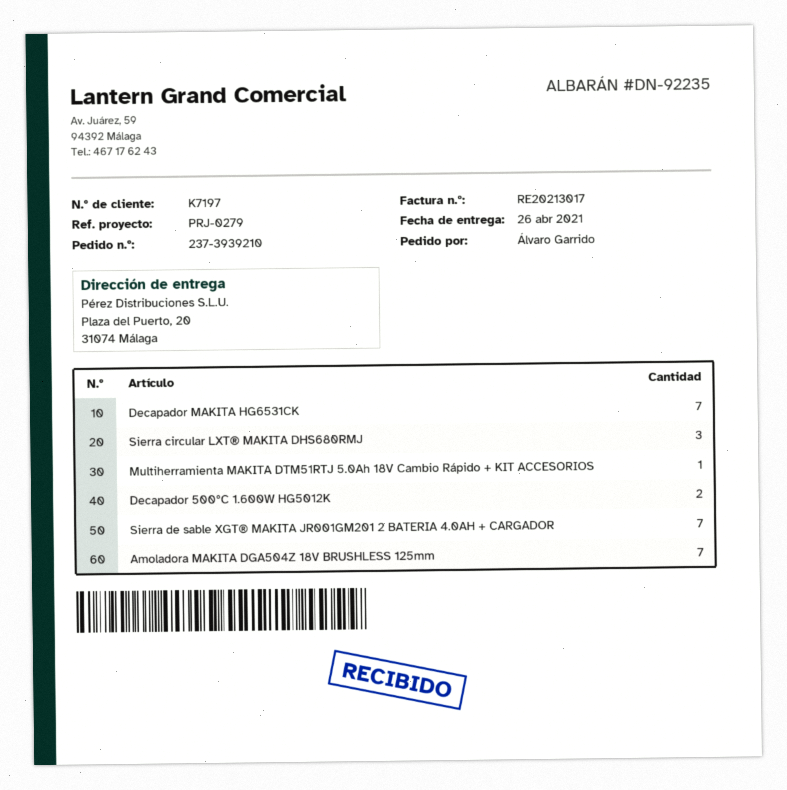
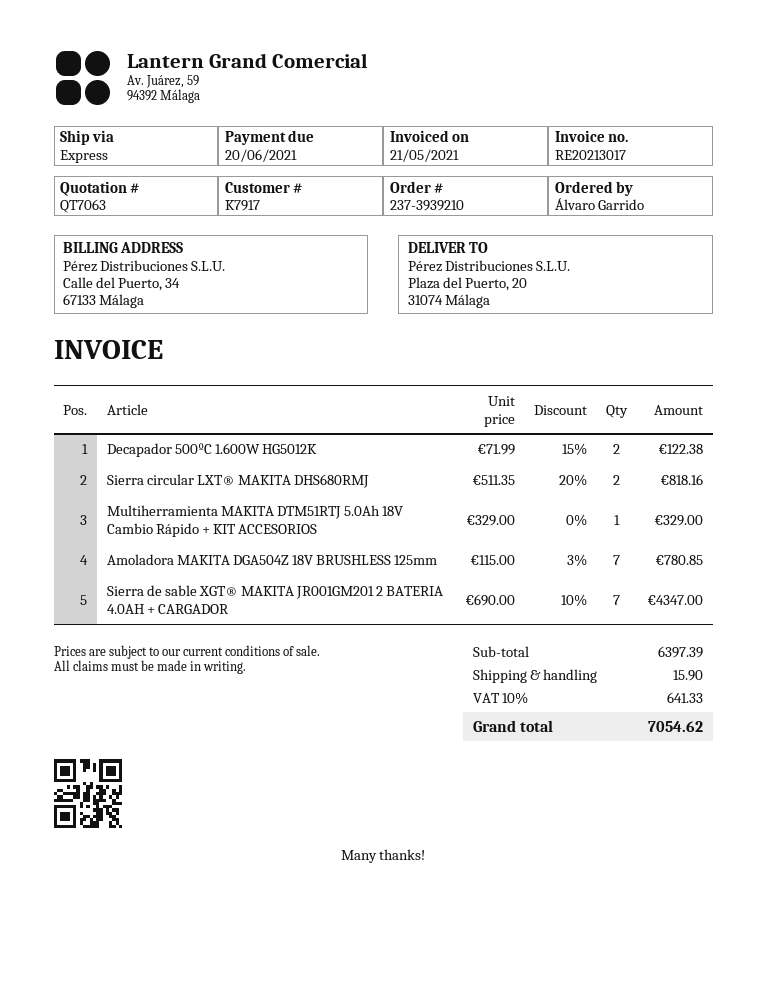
customer number: K7197 -> K7917
Decapador MAKITA HG6531CK: 7 -> none
Sierra circular LXT® MAKITA DHS680RMJ: 3 -> 2

